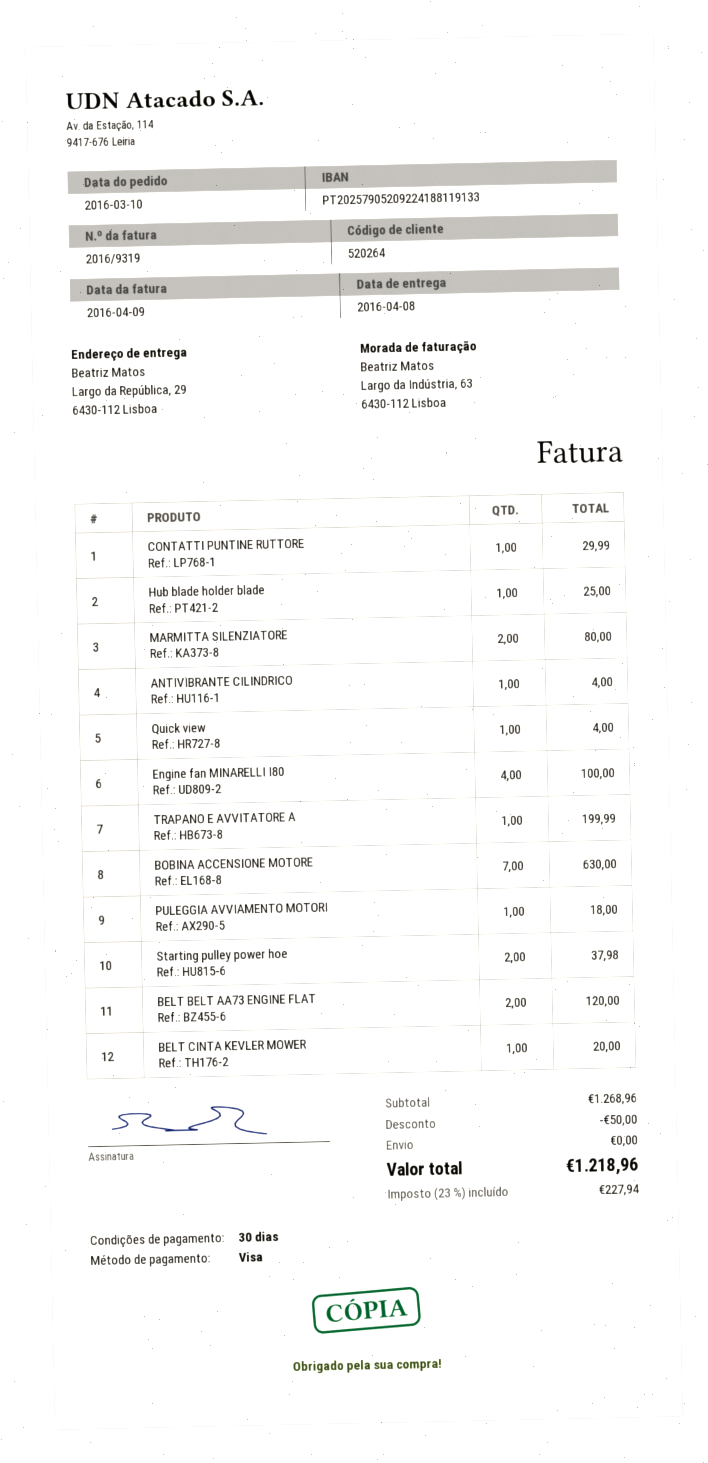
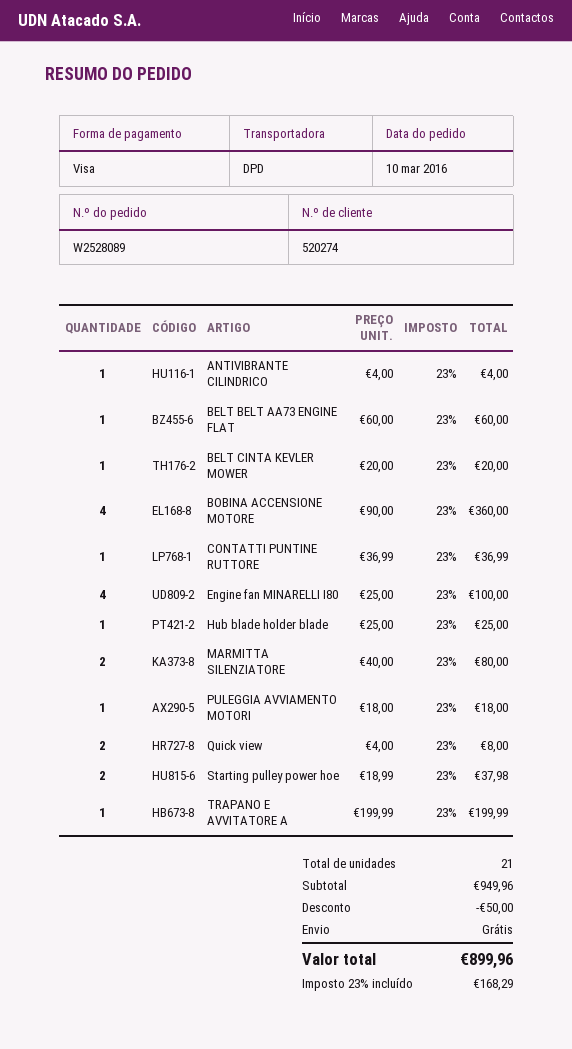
customer number: 520264 -> 520274
CONTATTI PUNTINE RUTTORE: 1 for 29.99 -> 1 for 36.99
Quick view: 1 for 4.00 -> 2 for 8.00
BOBINA ACCENSIONE MOTORE: 7 for 630.00 -> 4 for 360.00
BELT BELT AA73 ENGINE FLAT: 2 for 120.00 -> 1 for 60.00
subtotal: 1268.96 -> 949.96
tax: 23% = 227.94 -> 23% = 168.29
total: 1218.96 -> 899.96

